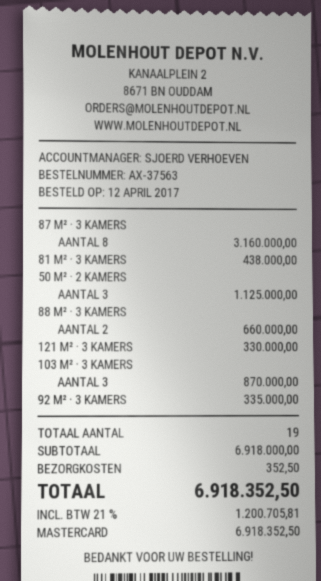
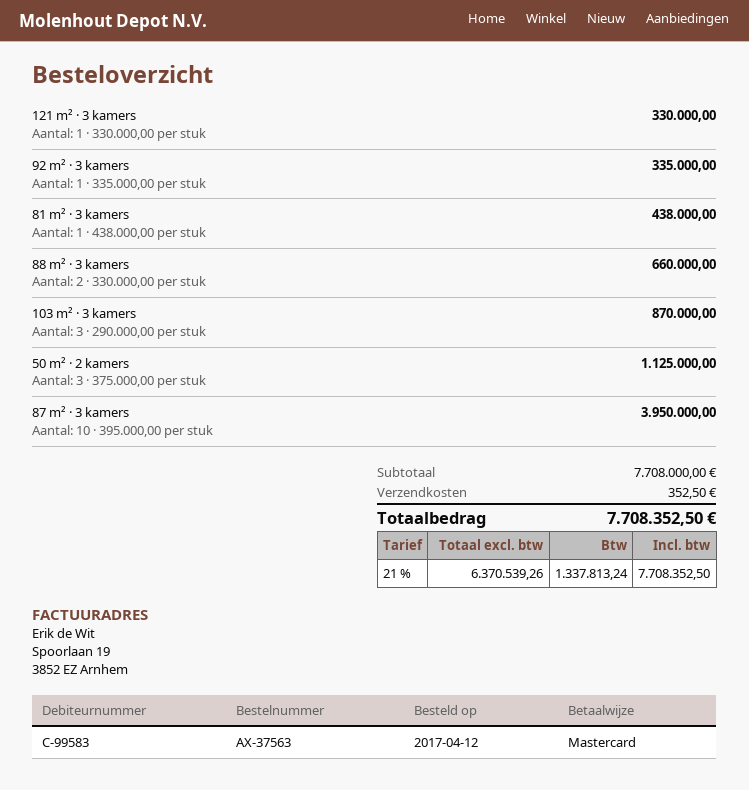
87 M² · 3 KAMERS: 8 for 3160000.00 -> 10 for 3950000.00
subtotal: 6918000.00 -> 7708000.00
tax: 21% = 1200705.81 -> 21% = 1337813.24
total: 6918352.50 -> 7708352.50

